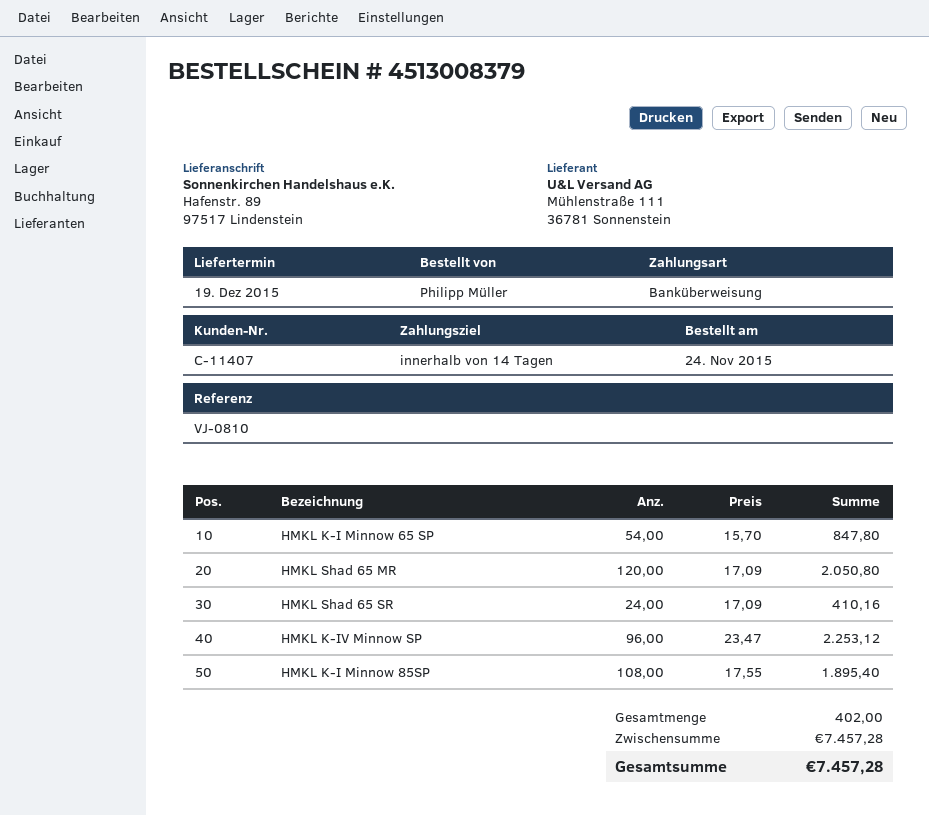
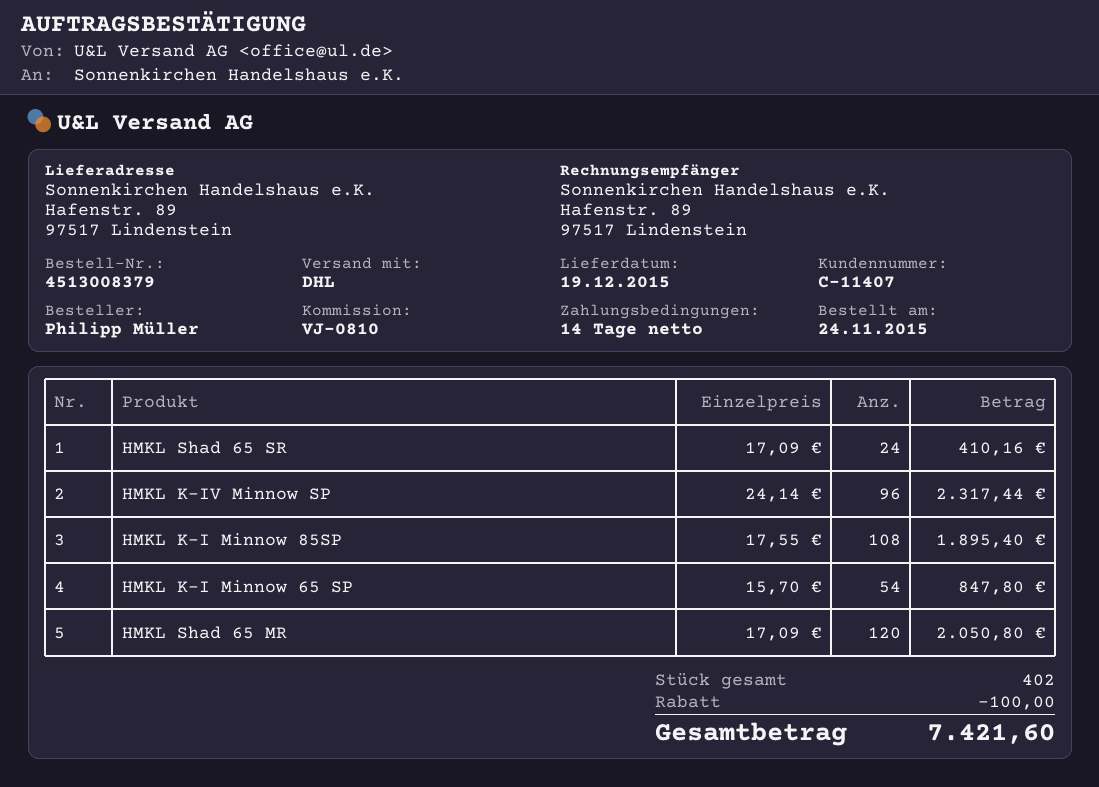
HMKL K-IV Minnow SP: 96 x 23.47 = 2253.12 -> 96 x 24.14 = 2317.44
discount: none -> 100.00
total: 7457.28 -> 7421.60

